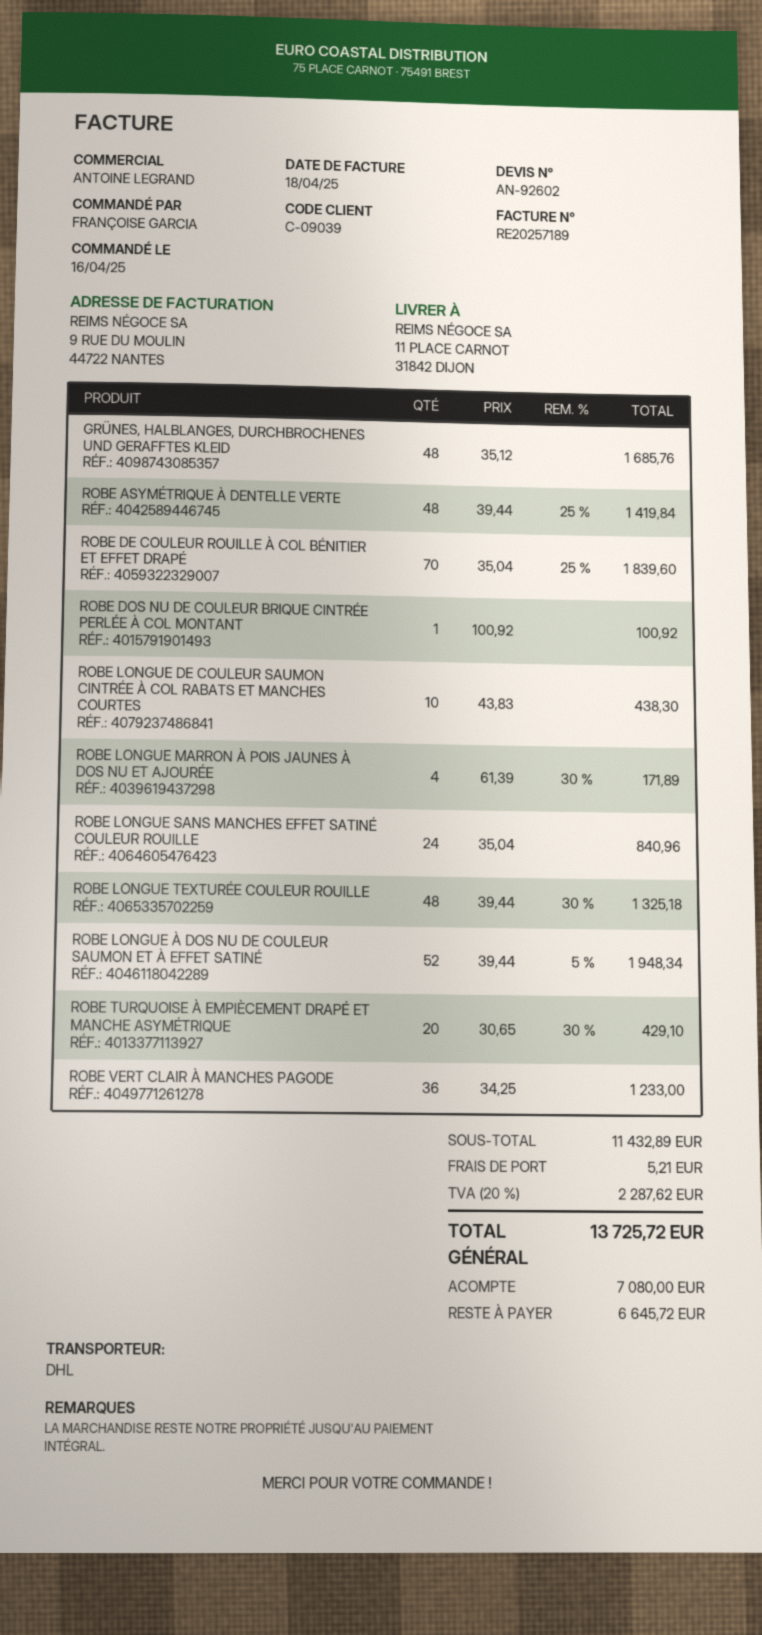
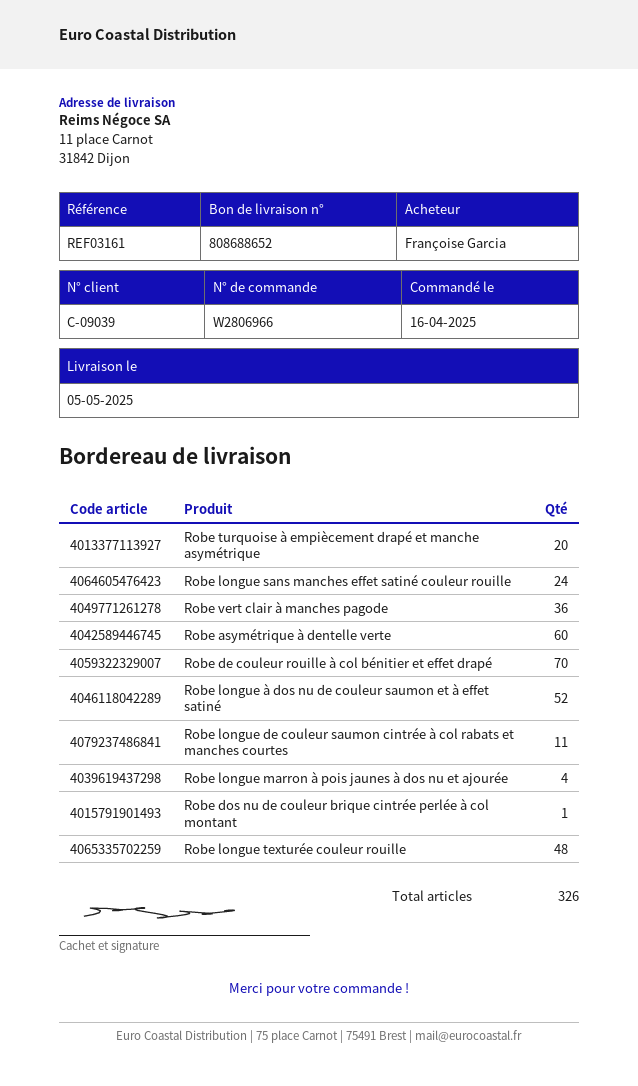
GRÜNES, HALBLANGES, DURCHBROCHENES UND GERAFFTES KLEID: 48 -> none
ROBE ASYMÉTRIQUE À DENTELLE VERTE: 48 -> 60
ROBE LONGUE DE COULEUR SAUMON CINTRÉE À COL RABATS ET MANCHES COURTES: 10 -> 11

